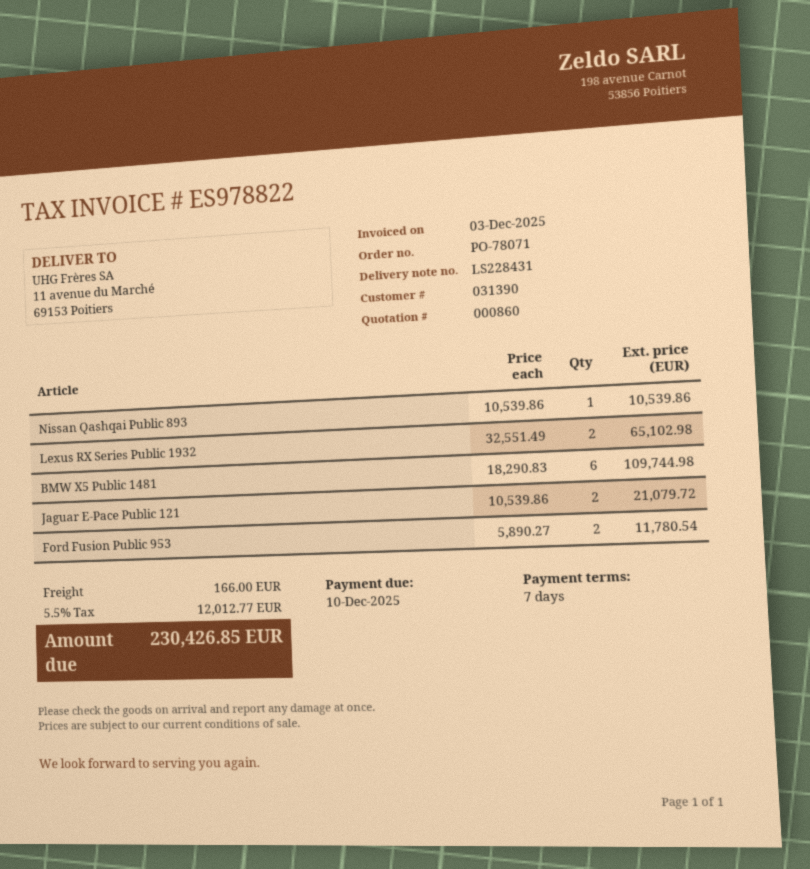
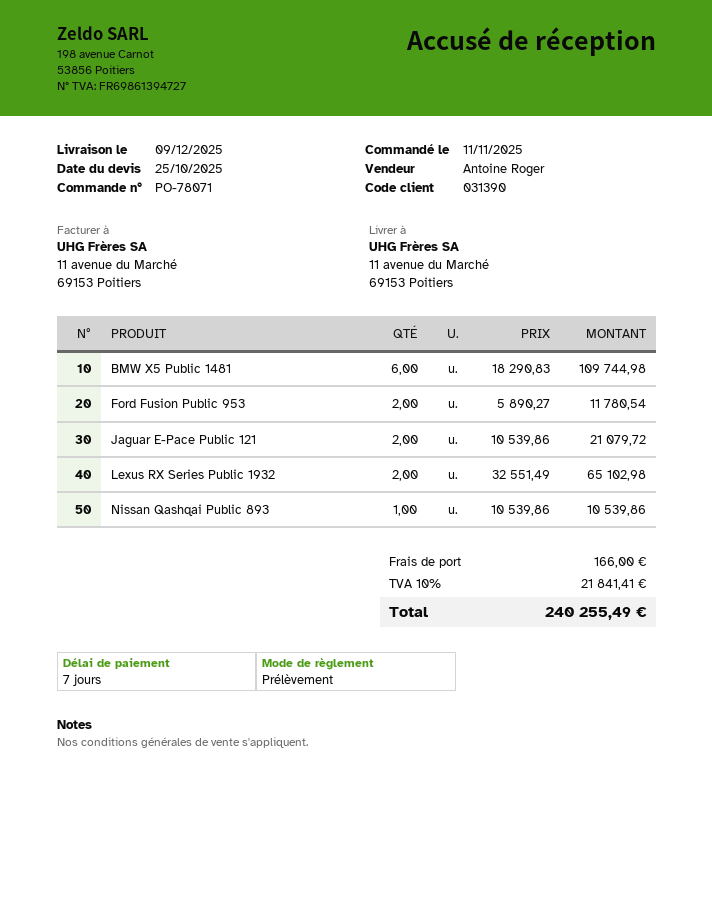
tax: 5.5% = 12012.77 -> 10% = 21841.41
total: 230426.85 -> 240255.49

